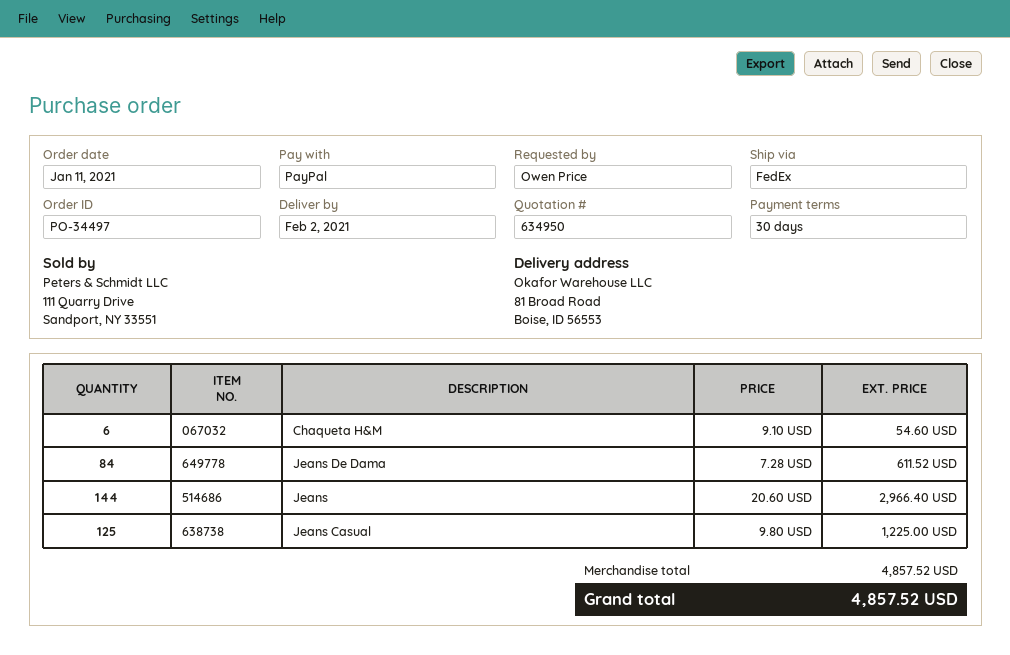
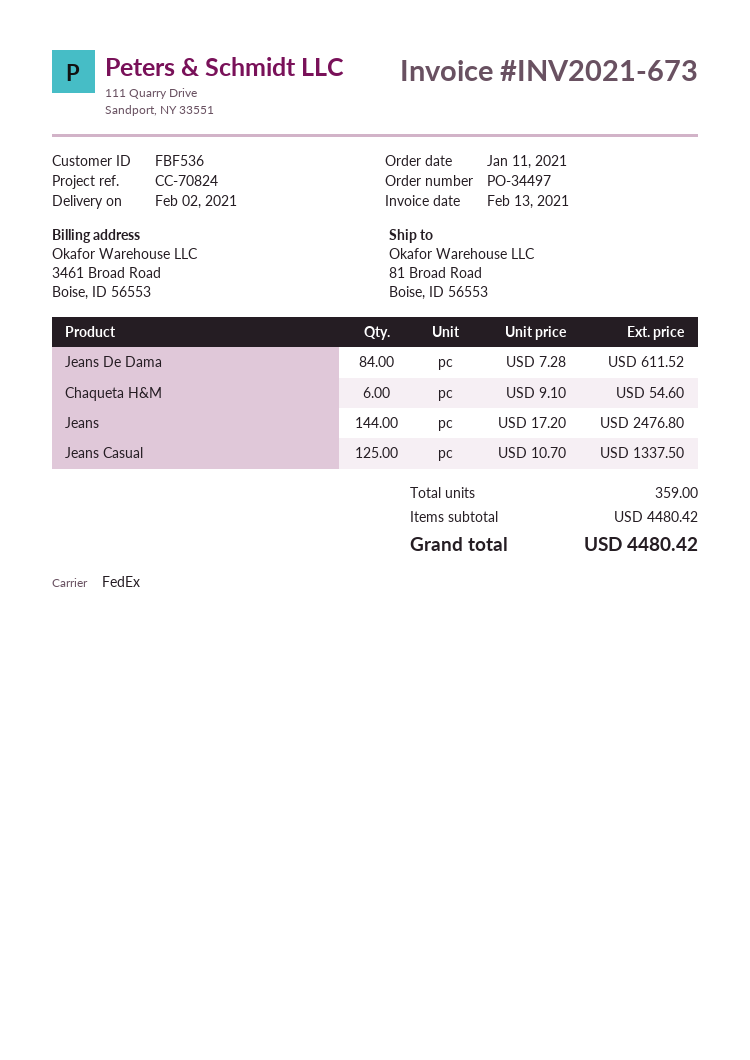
Jeans: 144 x 20.60 = 2966.40 -> 144 x 17.20 = 2476.80
Jeans Casual: 125 x 9.80 = 1225.00 -> 125 x 10.70 = 1337.50
subtotal: 4857.52 -> 4480.42
total: 4857.52 -> 4480.42

